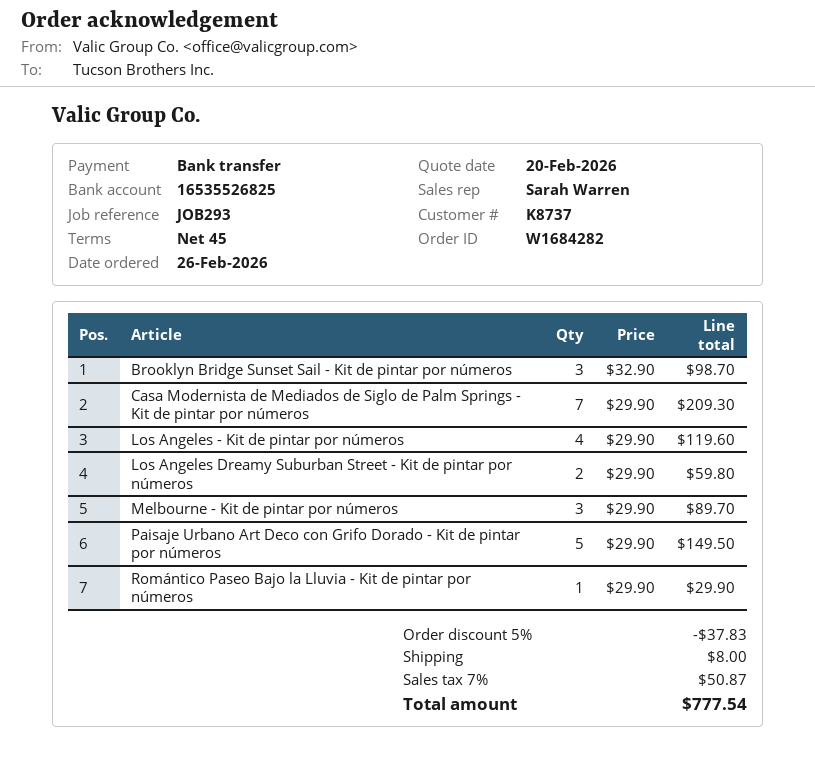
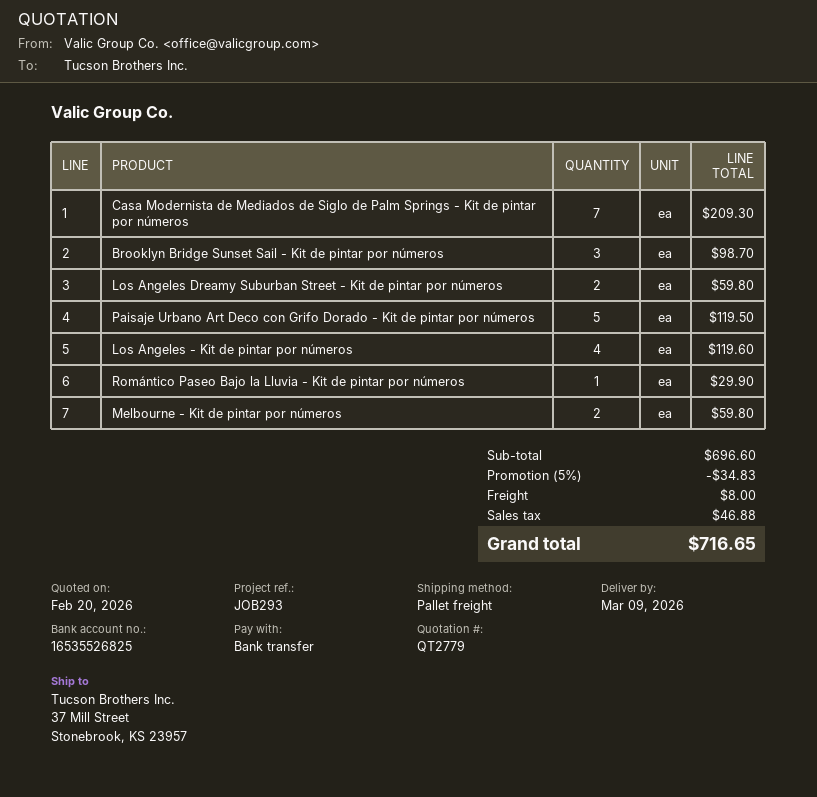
Melbourne - Kit de pintar por números: 3 for 89.70 -> 2 for 59.80
Paisaje Urbano Art Deco con Grifo Dorado - Kit de pintar por números: 5 for 149.50 -> 5 for 119.50
discount: 5% = 37.83 -> 5% = 34.83
tax: 50.87 -> 46.88
total: 777.54 -> 716.65

